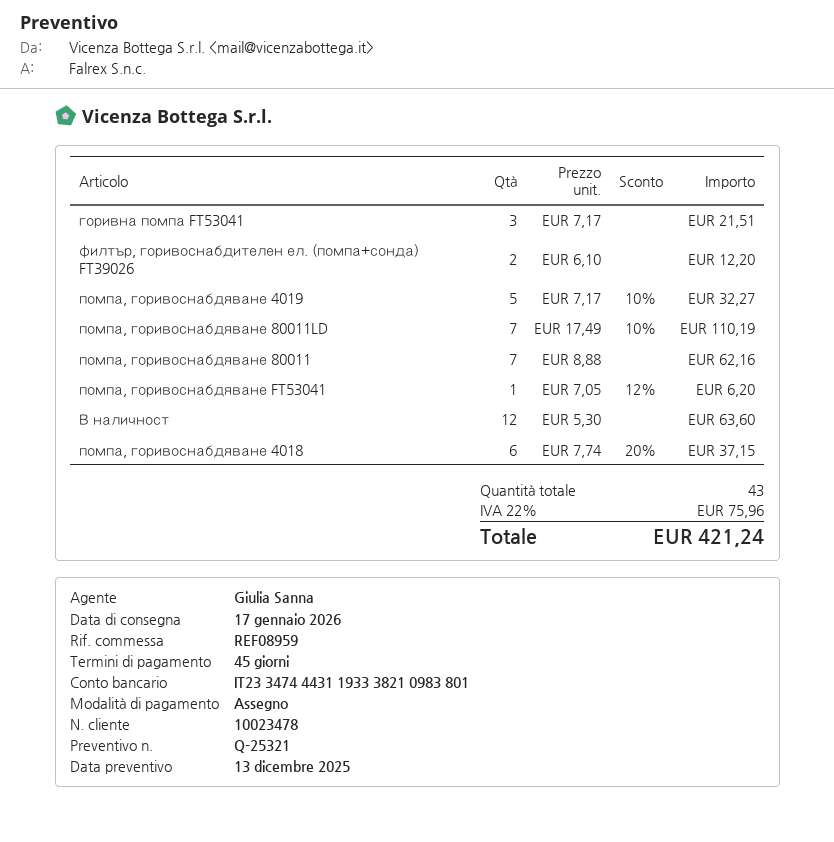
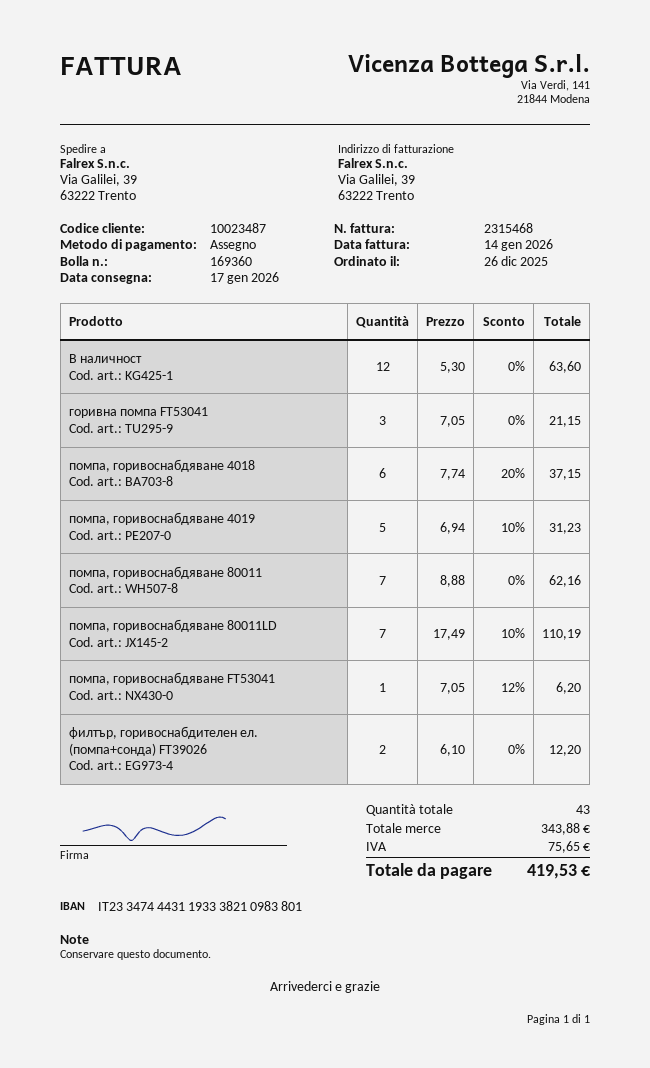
customer number: 10023478 -> 10023487
горивна помпа FT53041: 3 x 7.17 = 21.51 -> 3 x 7.05 = 21.15
помпа, горивоснабдяване 4019: 5 x 7.17 - 10% = 32.27 -> 5 x 6.94 - 10% = 31.23
tax: 75.96 -> 75.65
total: 421.24 -> 419.53

